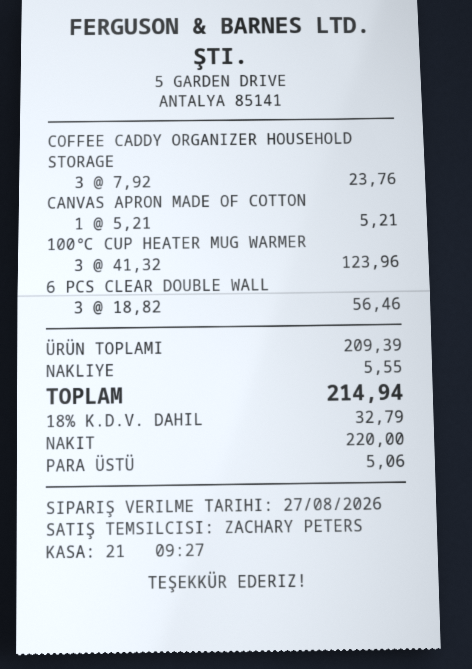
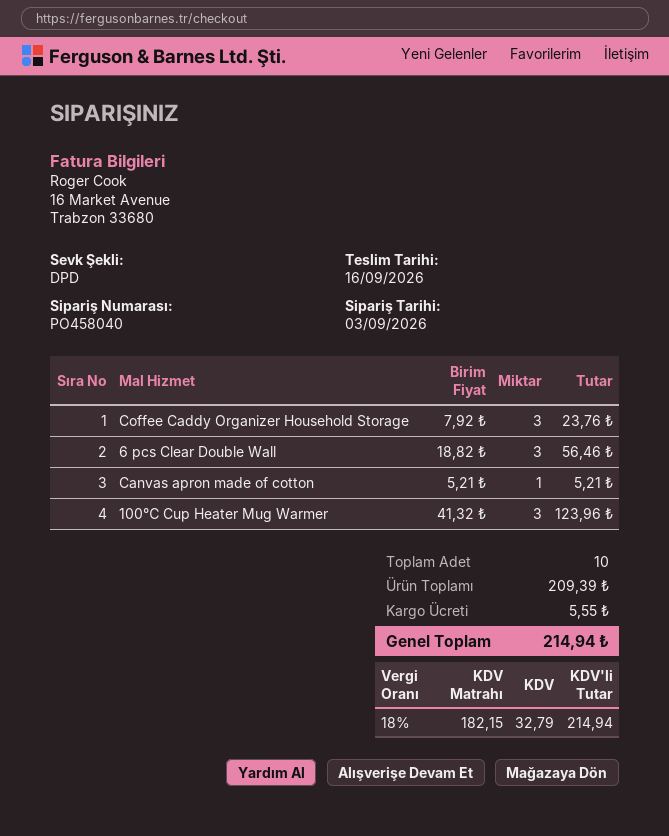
order date: 2026-08-27 -> 2026-09-03

